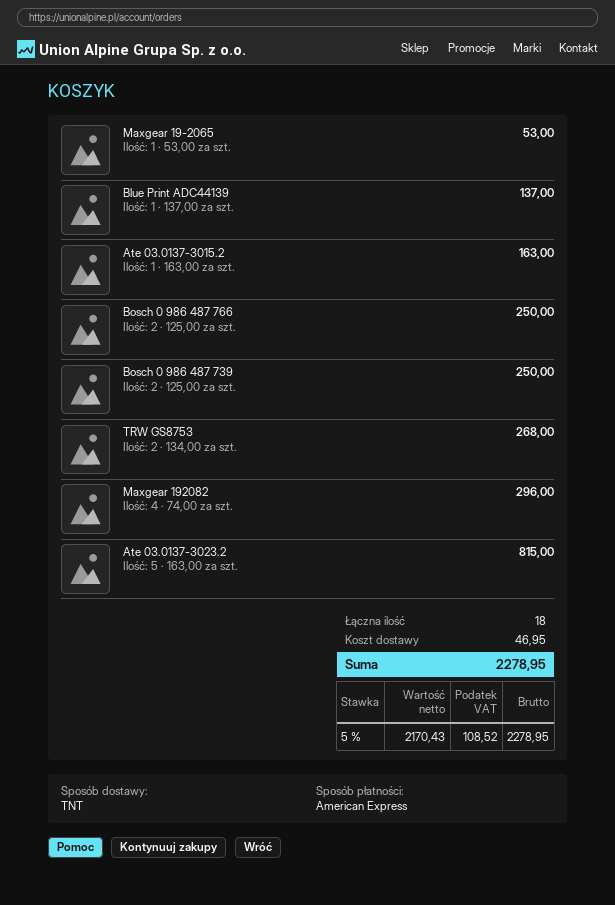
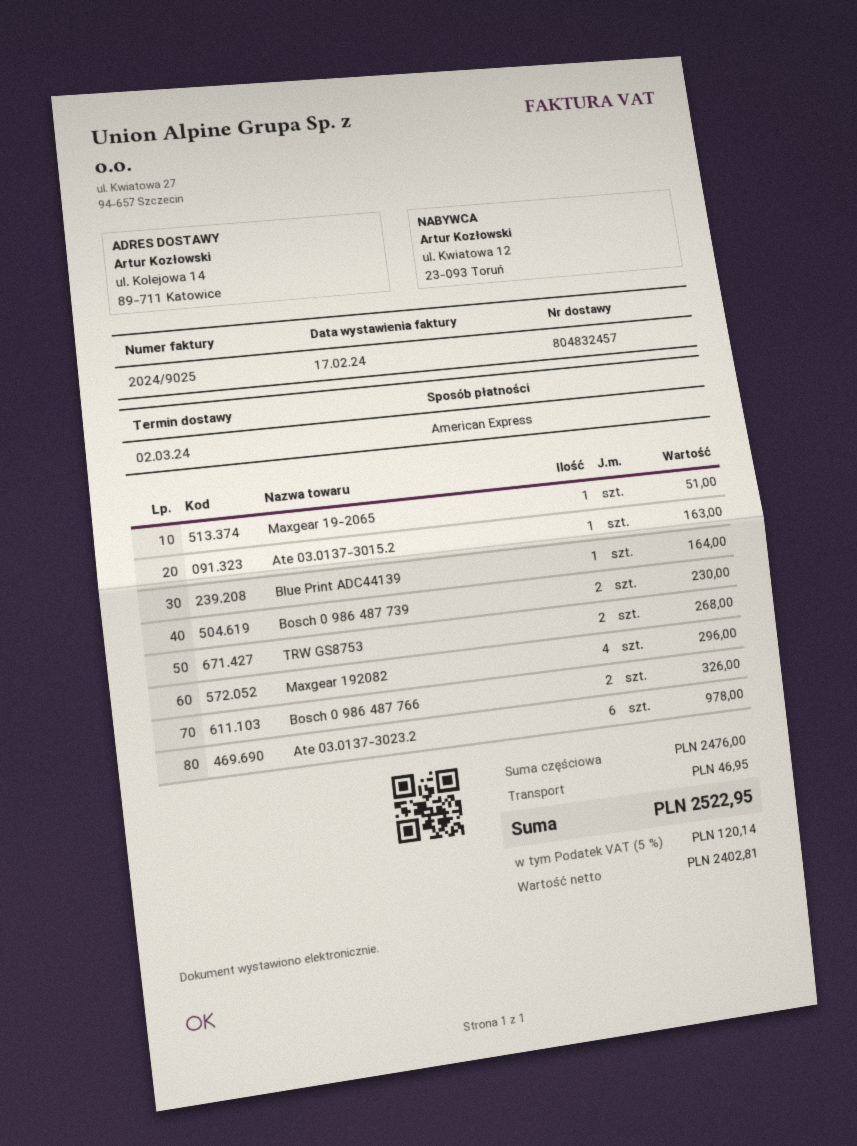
Maxgear 19-2065: 1 for 53.00 -> 1 for 51.00
Blue Print ADC44139: 1 for 137.00 -> 1 for 164.00
Bosch 0 986 487 766: 2 for 250.00 -> 2 for 326.00
Bosch 0 986 487 739: 2 for 250.00 -> 2 for 230.00
Ate 03.0137-3023.2: 5 for 815.00 -> 6 for 978.00
net: 2170.43 -> 2402.81
tax: 5% = 108.52 -> 5% = 120.14
total: 2278.95 -> 2522.95

